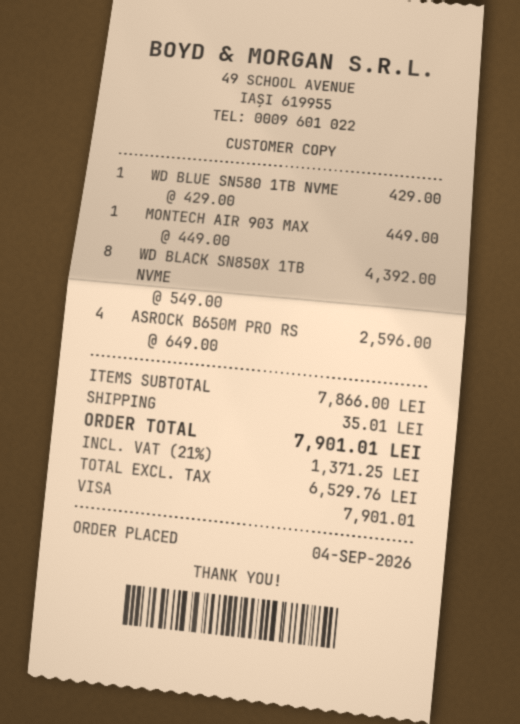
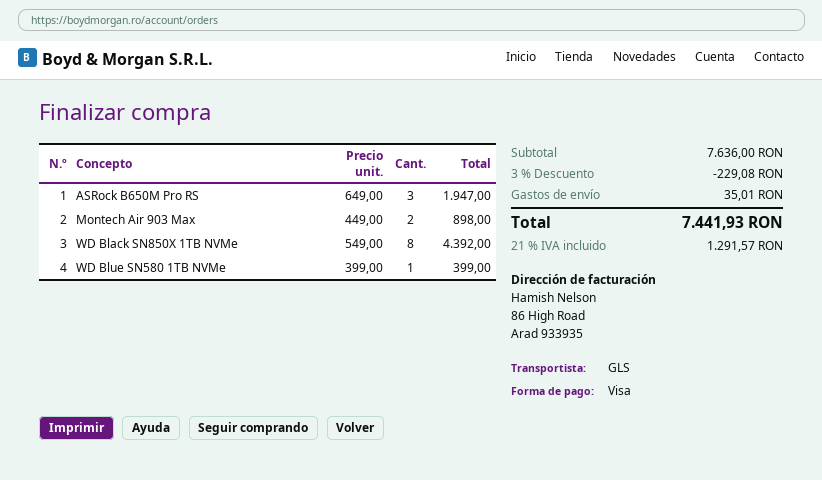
WD BLUE SN580 1TB NVME: 1 x 429.00 = 429.00 -> 1 x 399.00 = 399.00
MONTECH AIR 903 MAX: 1 x 449.00 = 449.00 -> 2 x 449.00 = 898.00
ASROCK B650M PRO RS: 4 x 649.00 = 2596.00 -> 3 x 649.00 = 1947.00
subtotal: 7866.00 -> 7636.00
discount: none -> 3% = 229.08
tax: 21% = 1371.25 -> 21% = 1291.57
total: 7901.01 -> 7441.93

